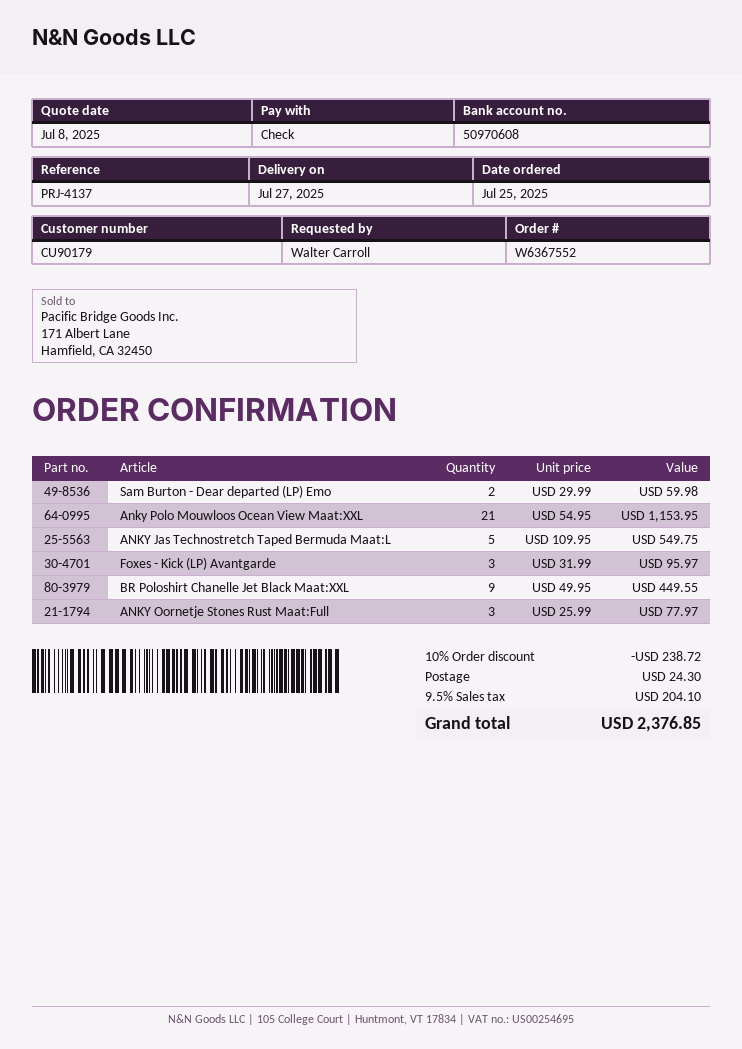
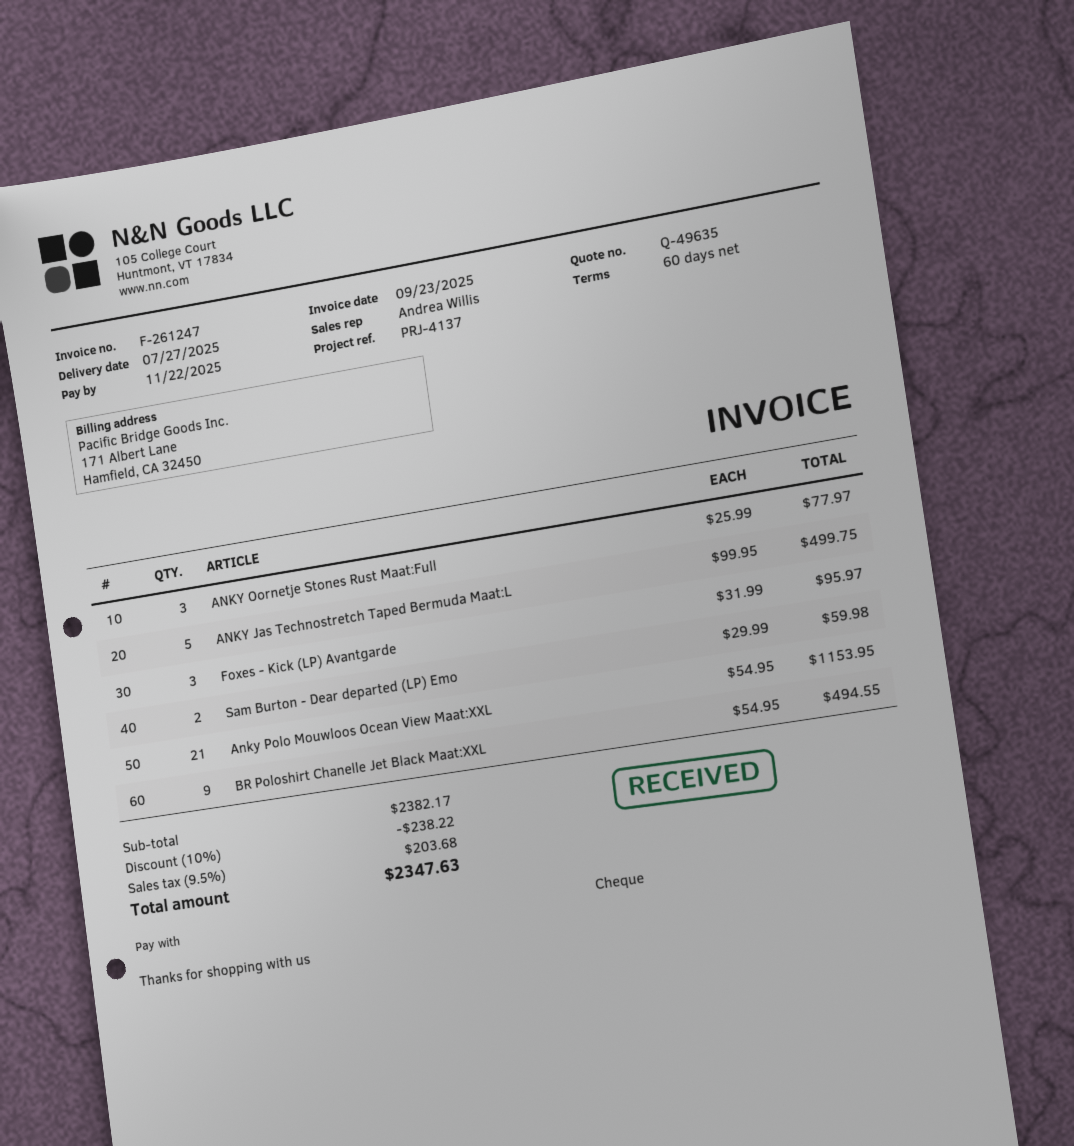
ANKY Jas Technostretch Taped Bermuda Maat:L: 5 x 109.95 = 549.75 -> 5 x 99.95 = 499.75
BR Poloshirt Chanelle Jet Black Maat:XXL: 9 x 49.95 = 449.55 -> 9 x 54.95 = 494.55
discount: 10% = 238.72 -> 10% = 238.22
shipping: 24.30 -> none
tax: 9.5% = 204.10 -> 9.5% = 203.68
total: 2376.85 -> 2347.63

